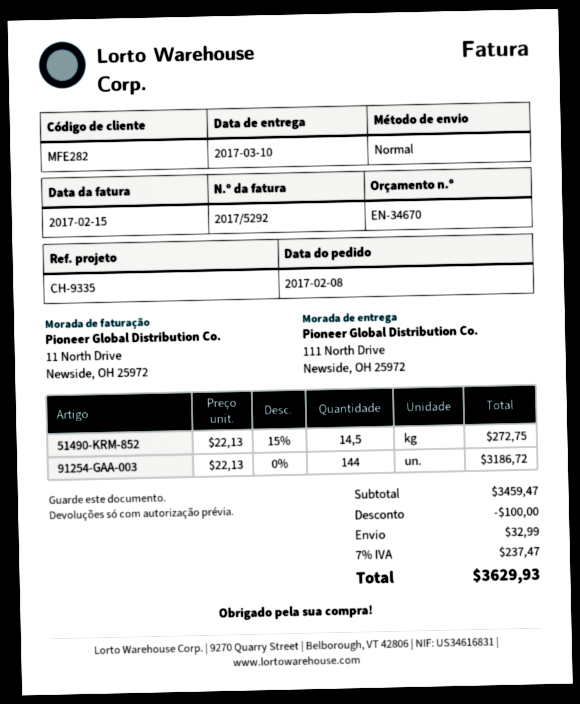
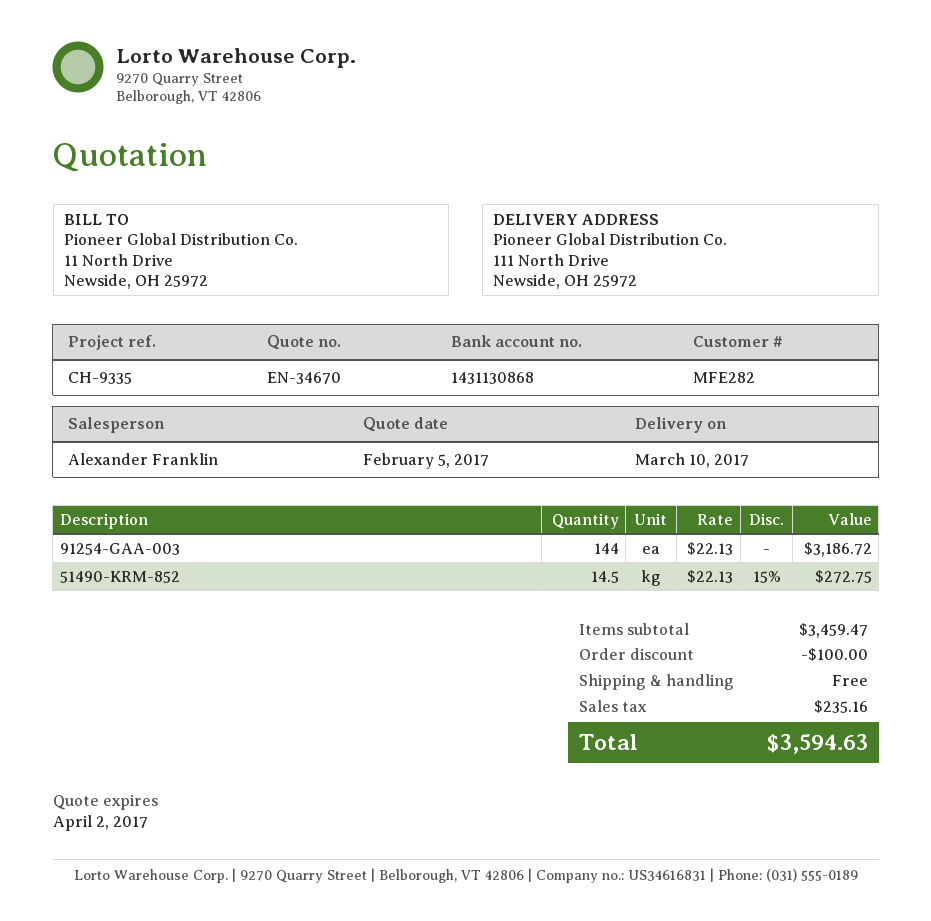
shipping: 32.99 -> 0.00
tax: 237.47 -> 235.16
total: 3629.93 -> 3594.63

